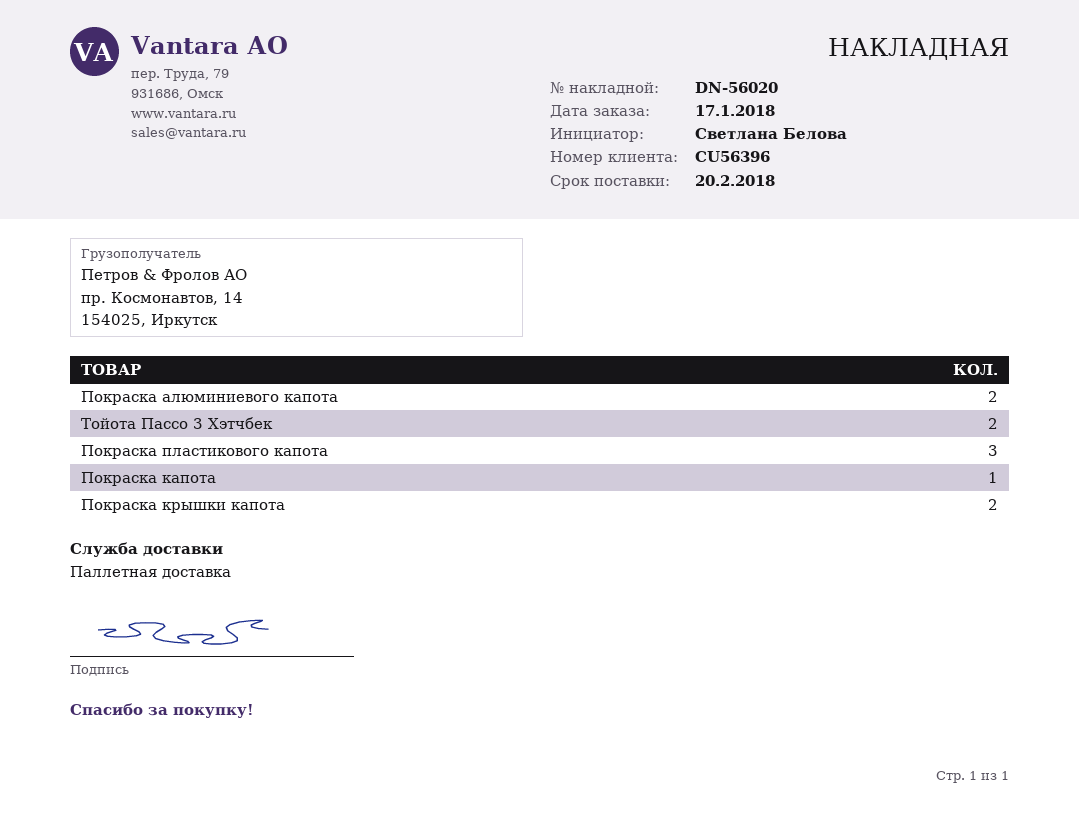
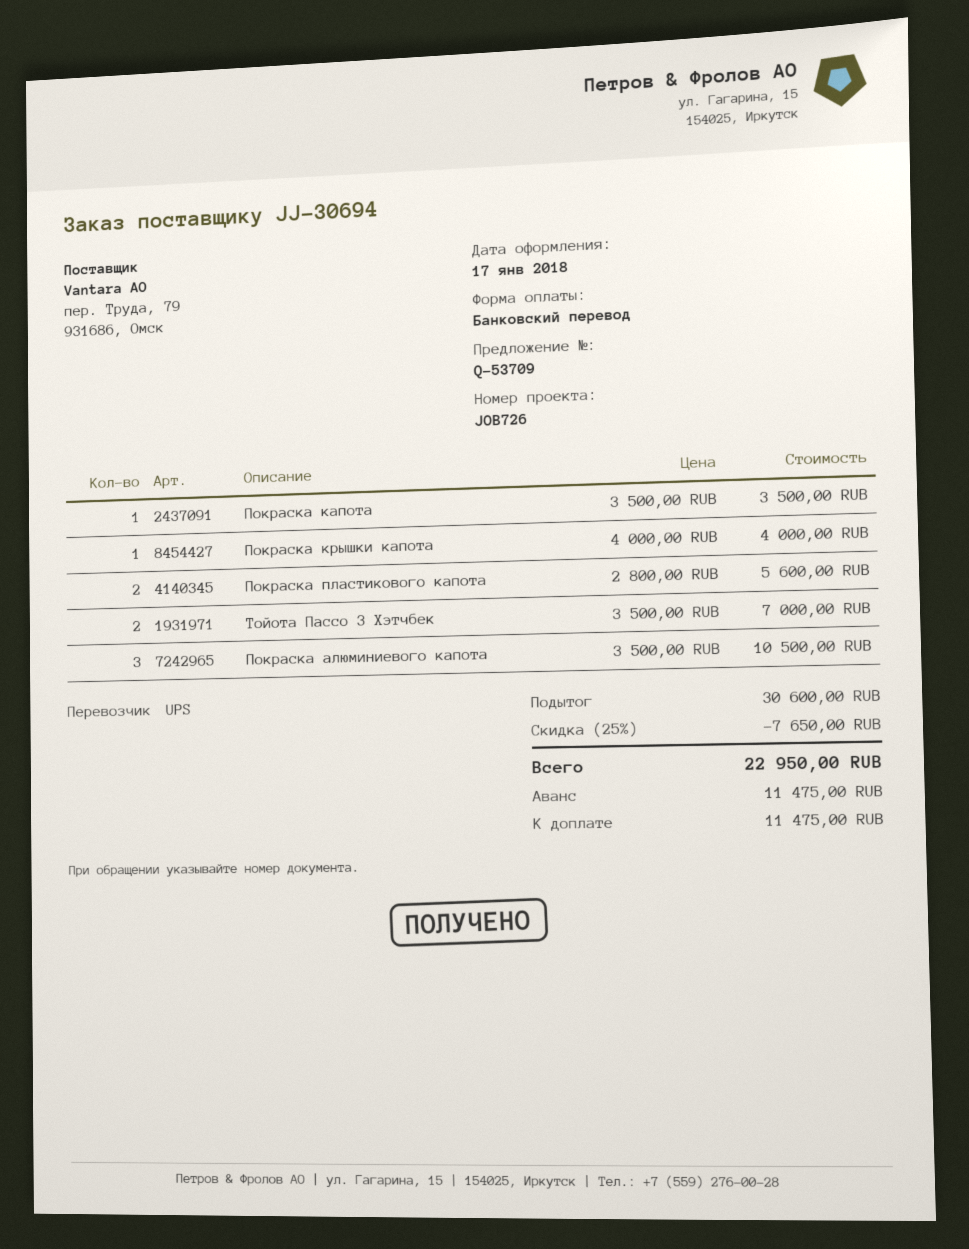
shipping method: pallet freight -> UPS
Покраска алюминиевого капота: 2 -> 3
Покраска пластикового капота: 3 -> 2
Покраска крышки капота: 2 -> 1

